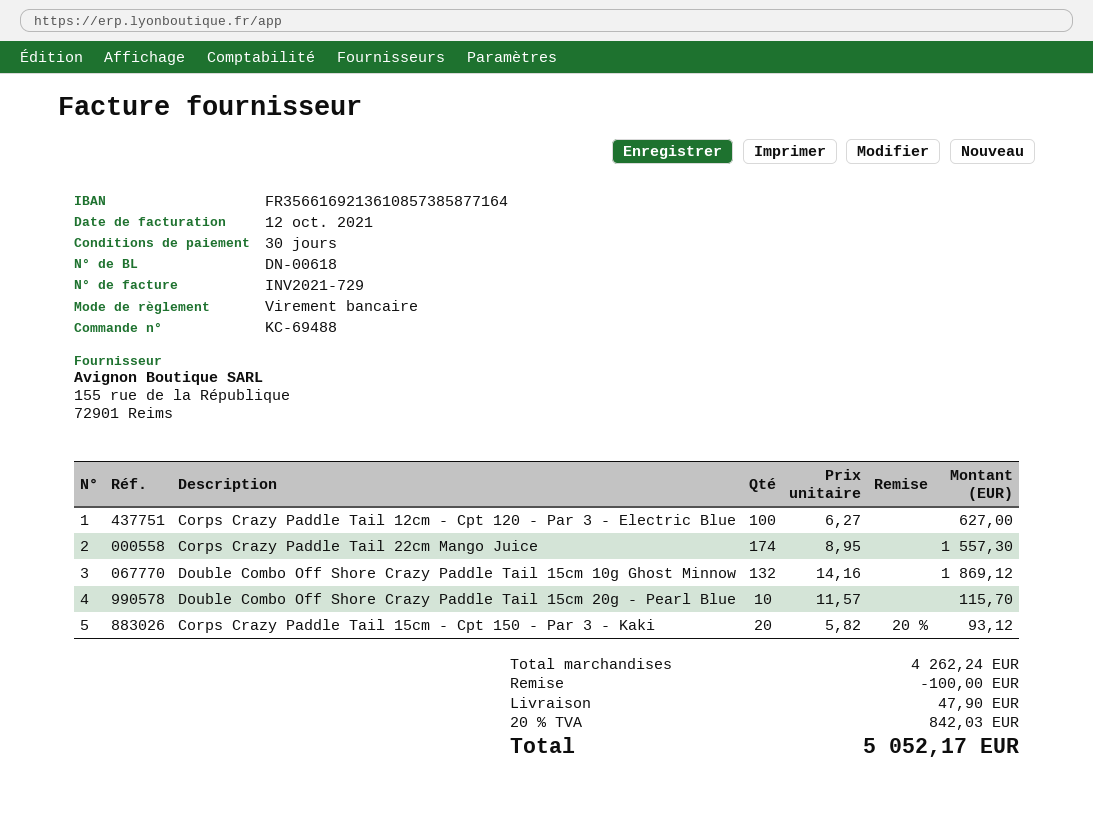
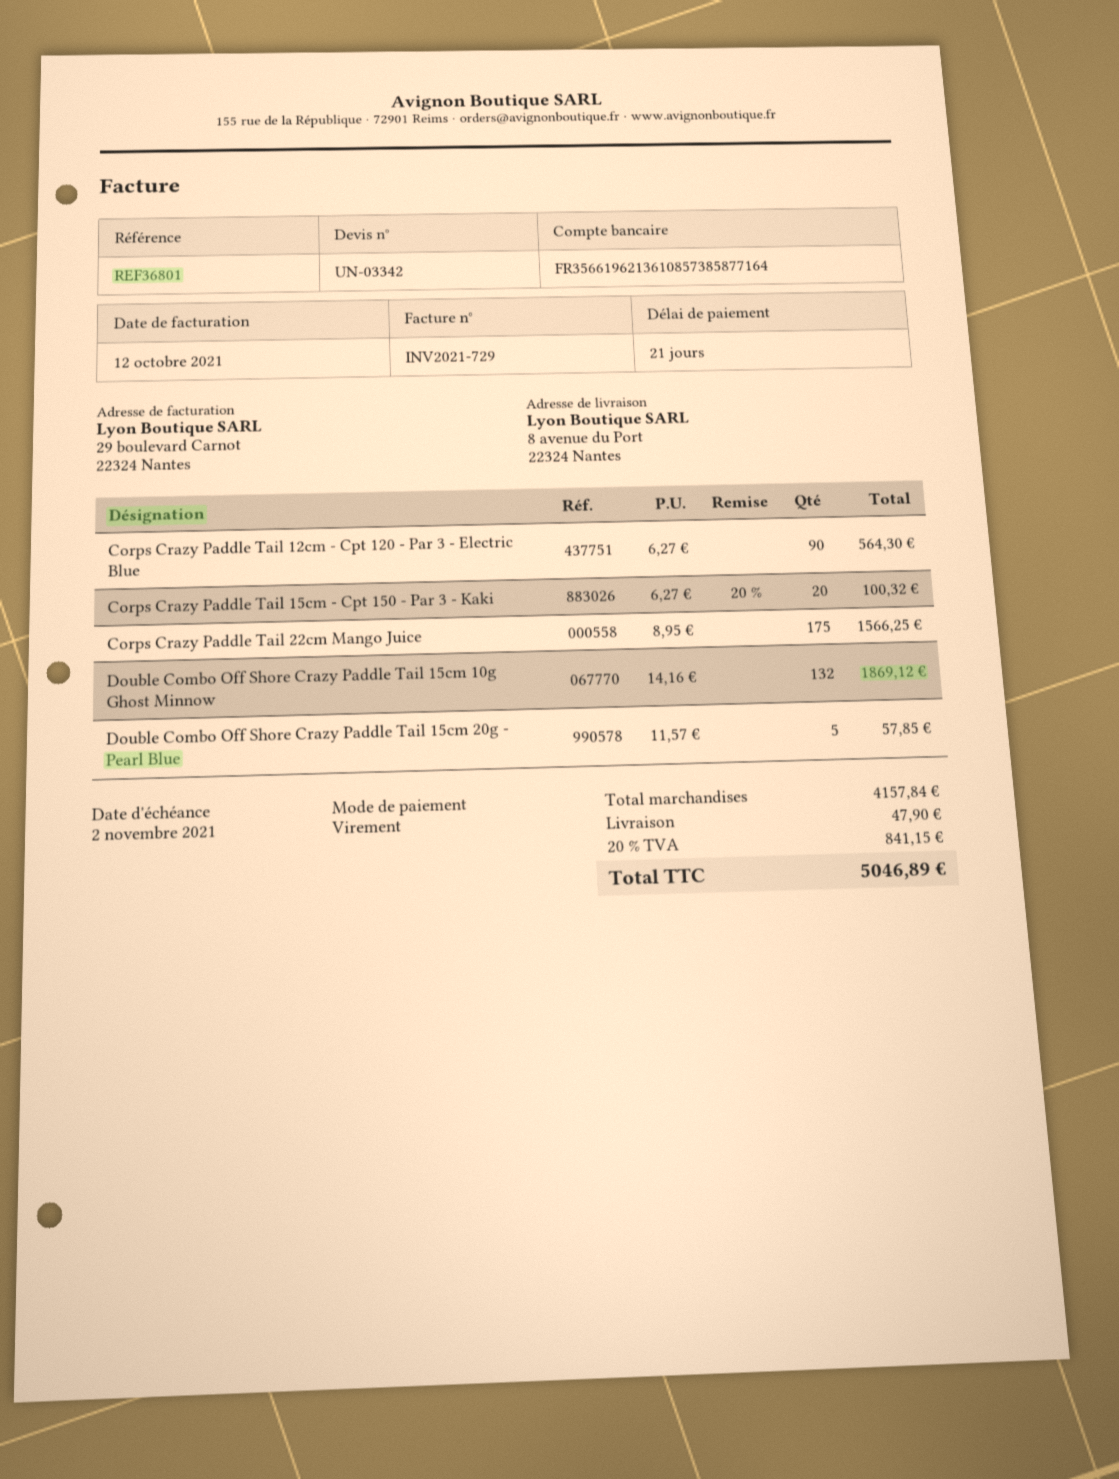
payment terms: 30 days -> 21 days
bank account: FR3566169213610857385877164 -> FR3566196213610857385877164
Corps Crazy Paddle Tail 12cm - Cpt 120 - Par 3 - Electric Blue: 100 x 6.27 = 627.00 -> 90 x 6.27 = 564.30
Corps Crazy Paddle Tail 22cm Mango Juice: 174 x 8.95 = 1557.30 -> 175 x 8.95 = 1566.25
Double Combo Off Shore Crazy Paddle Tail 15cm 20g - Pearl Blue: 10 x 11.57 = 115.70 -> 5 x 11.57 = 57.85
Corps Crazy Paddle Tail 15cm - Cpt 150 - Par 3 - Kaki: 20 x 5.82 - 20% = 93.12 -> 20 x 6.27 - 20% = 100.32
subtotal: 4262.24 -> 4157.84
discount: 100.00 -> none
tax: 20% = 842.03 -> 20% = 841.15
total: 5052.17 -> 5046.89

